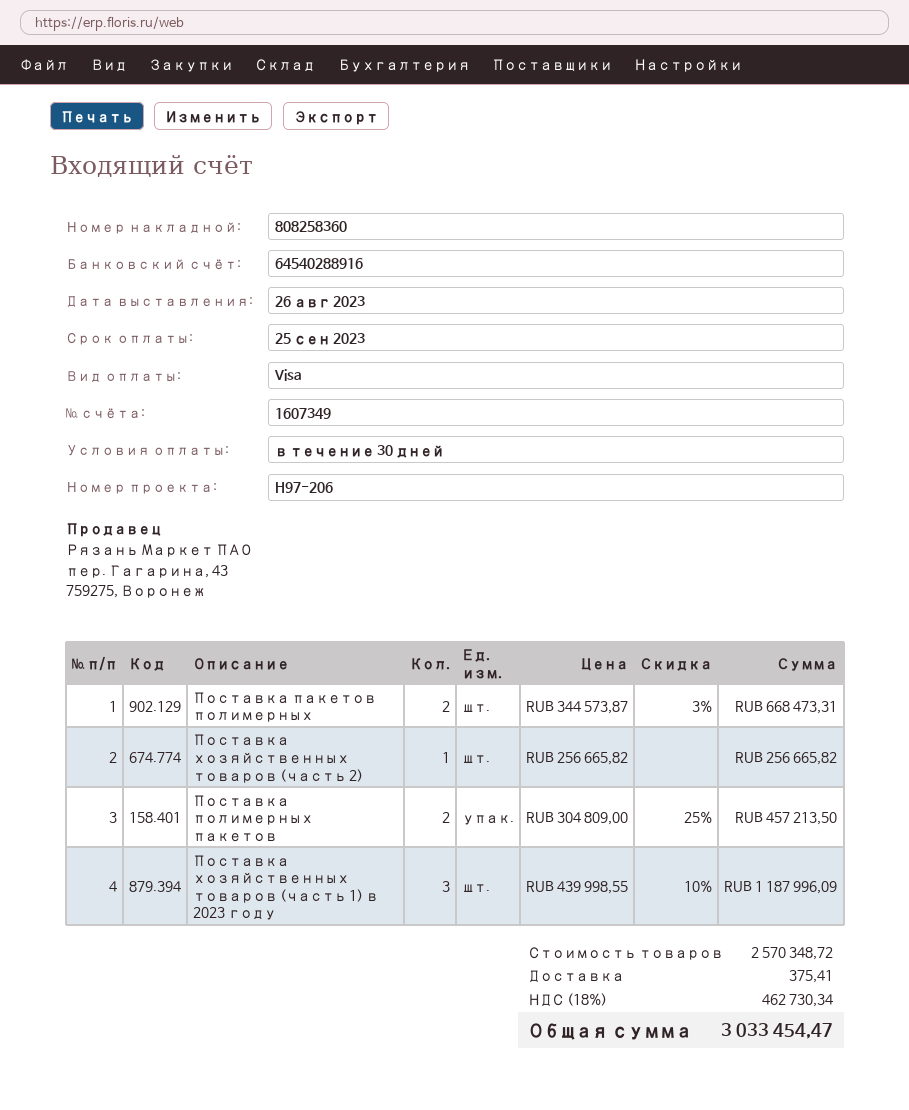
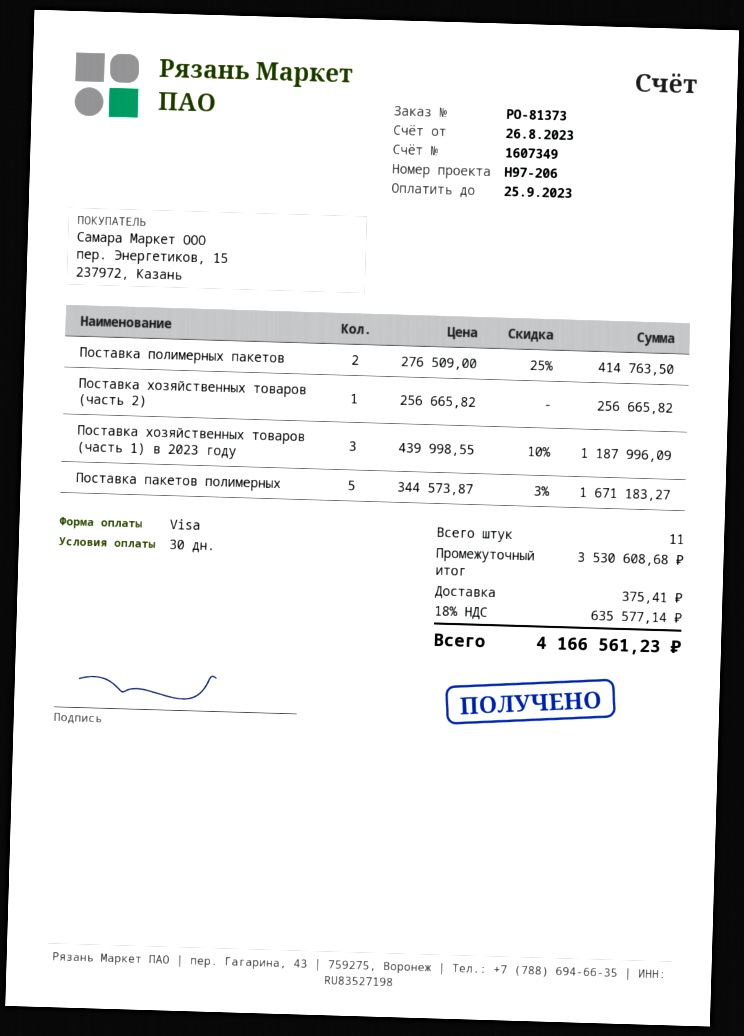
Поставка пакетов полимерных: 2 x 344573.87 - 3% = 668473.31 -> 5 x 344573.87 - 3% = 1671183.27
Поставка полимерных пакетов: 2 x 304809.00 - 25% = 457213.50 -> 2 x 276509.00 - 25% = 414763.50
subtotal: 2570348.72 -> 3530608.68
tax: 18% = 462730.34 -> 18% = 635577.14
total: 3033454.47 -> 4166561.23

